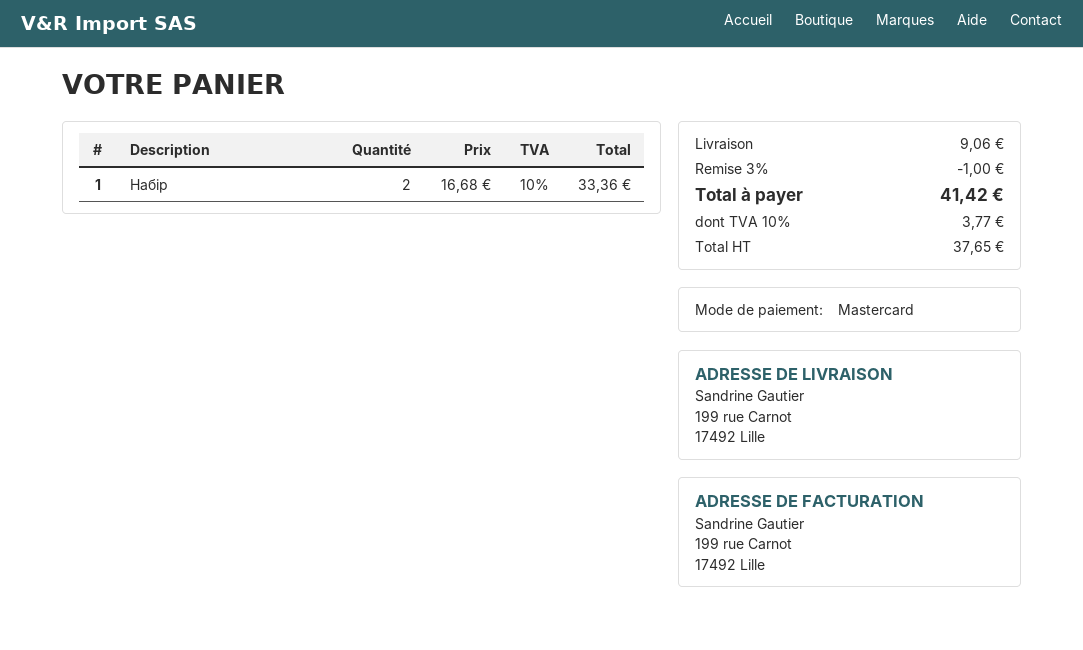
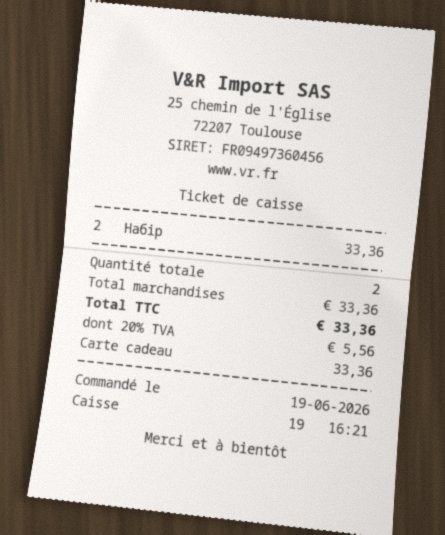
payment method: Mastercard -> gift card
discount: 3% = 1.00 -> none
shipping: 9.06 -> none
tax: 10% = 3.77 -> 20% = 5.56
total: 41.42 -> 33.36

